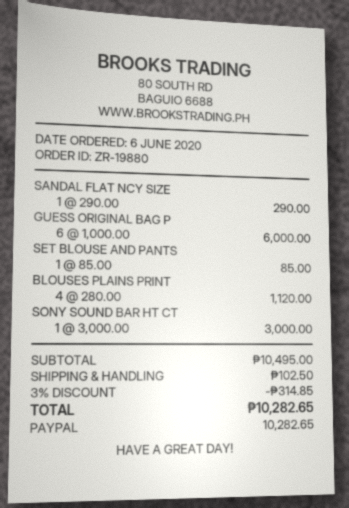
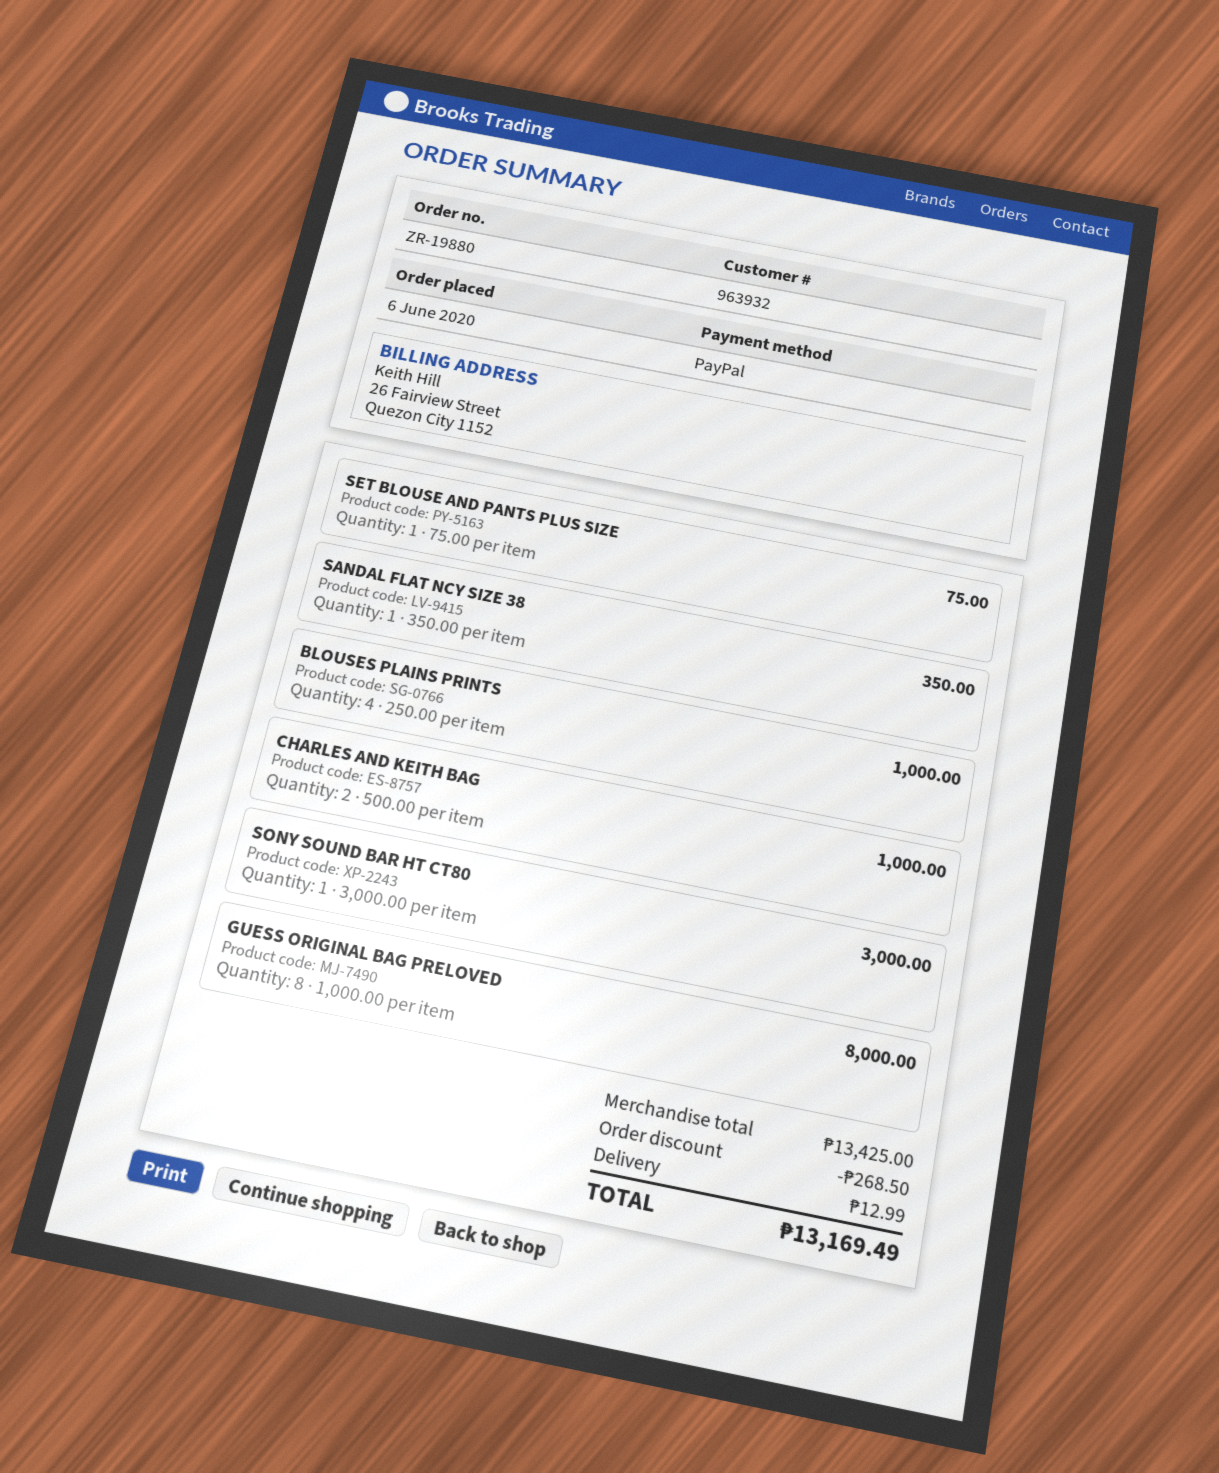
SANDAL FLAT NCY SIZE: 1 x 290.00 = 290.00 -> 1 x 350.00 = 350.00
GUESS ORIGINAL BAG P: 6 x 1000.00 = 6000.00 -> 8 x 1000.00 = 8000.00
SET BLOUSE AND PANTS: 1 x 85.00 = 85.00 -> 1 x 75.00 = 75.00
BLOUSES PLAINS PRINT: 4 x 280.00 = 1120.00 -> 4 x 250.00 = 1000.00
CHARLES AND KEITH BAG: none -> 2 x 500.00 = 1000.00
subtotal: 10495.00 -> 13425.00
discount: 314.85 -> 268.50
shipping: 102.50 -> 12.99
total: 10282.65 -> 13169.49

